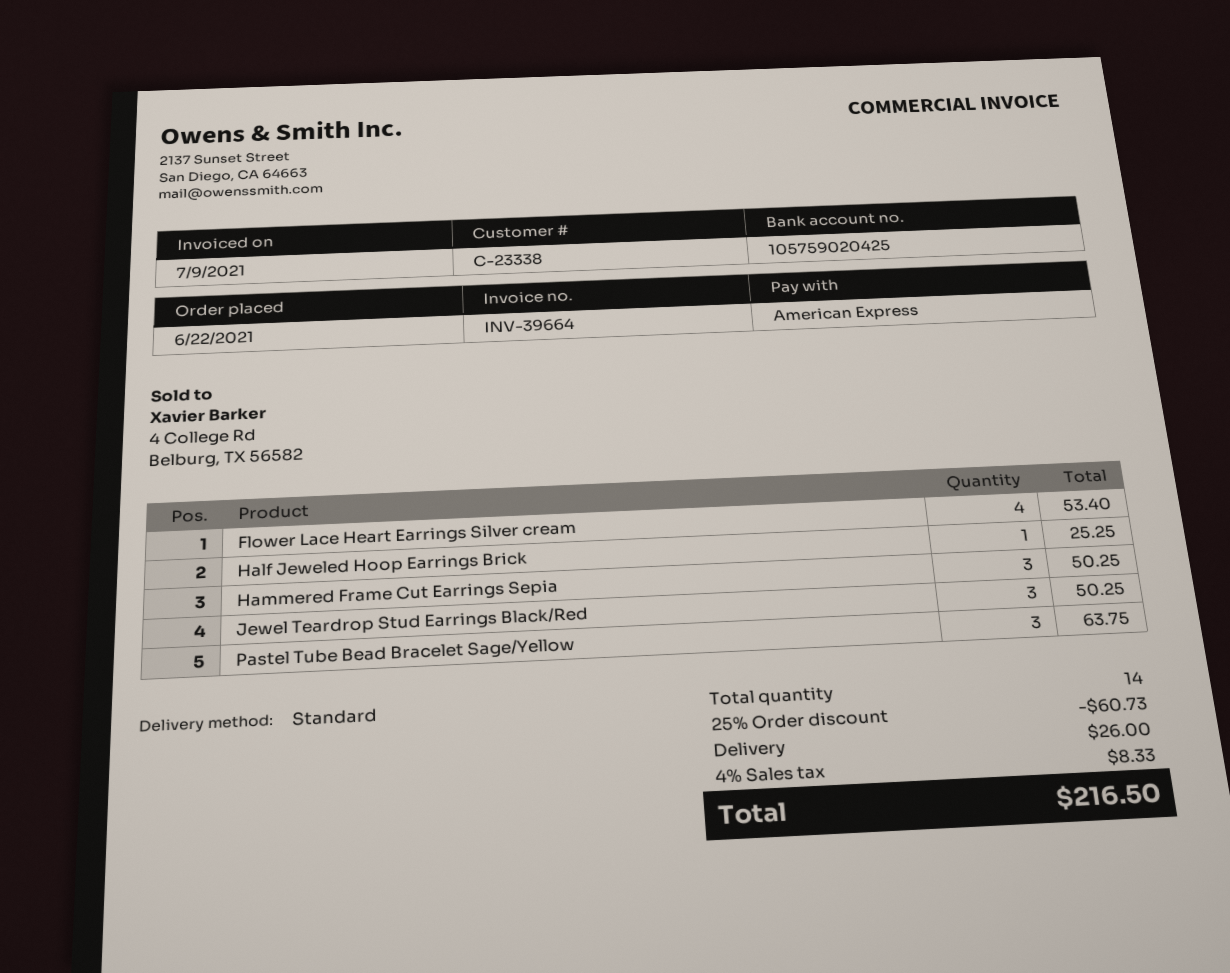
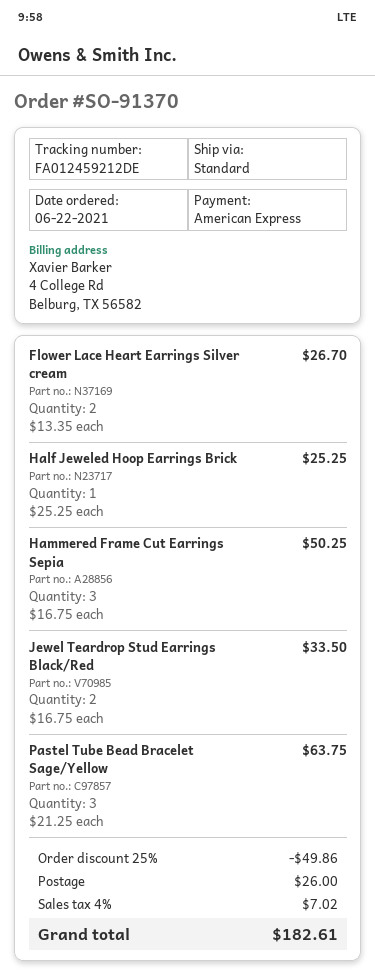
Flower Lace Heart Earrings Silver cream: 4 for 53.40 -> 2 for 26.70
Jewel Teardrop Stud Earrings Black/Red: 3 for 50.25 -> 2 for 33.50
discount: 25% = 60.73 -> 25% = 49.86
tax: 4% = 8.33 -> 4% = 7.02
total: 216.50 -> 182.61

